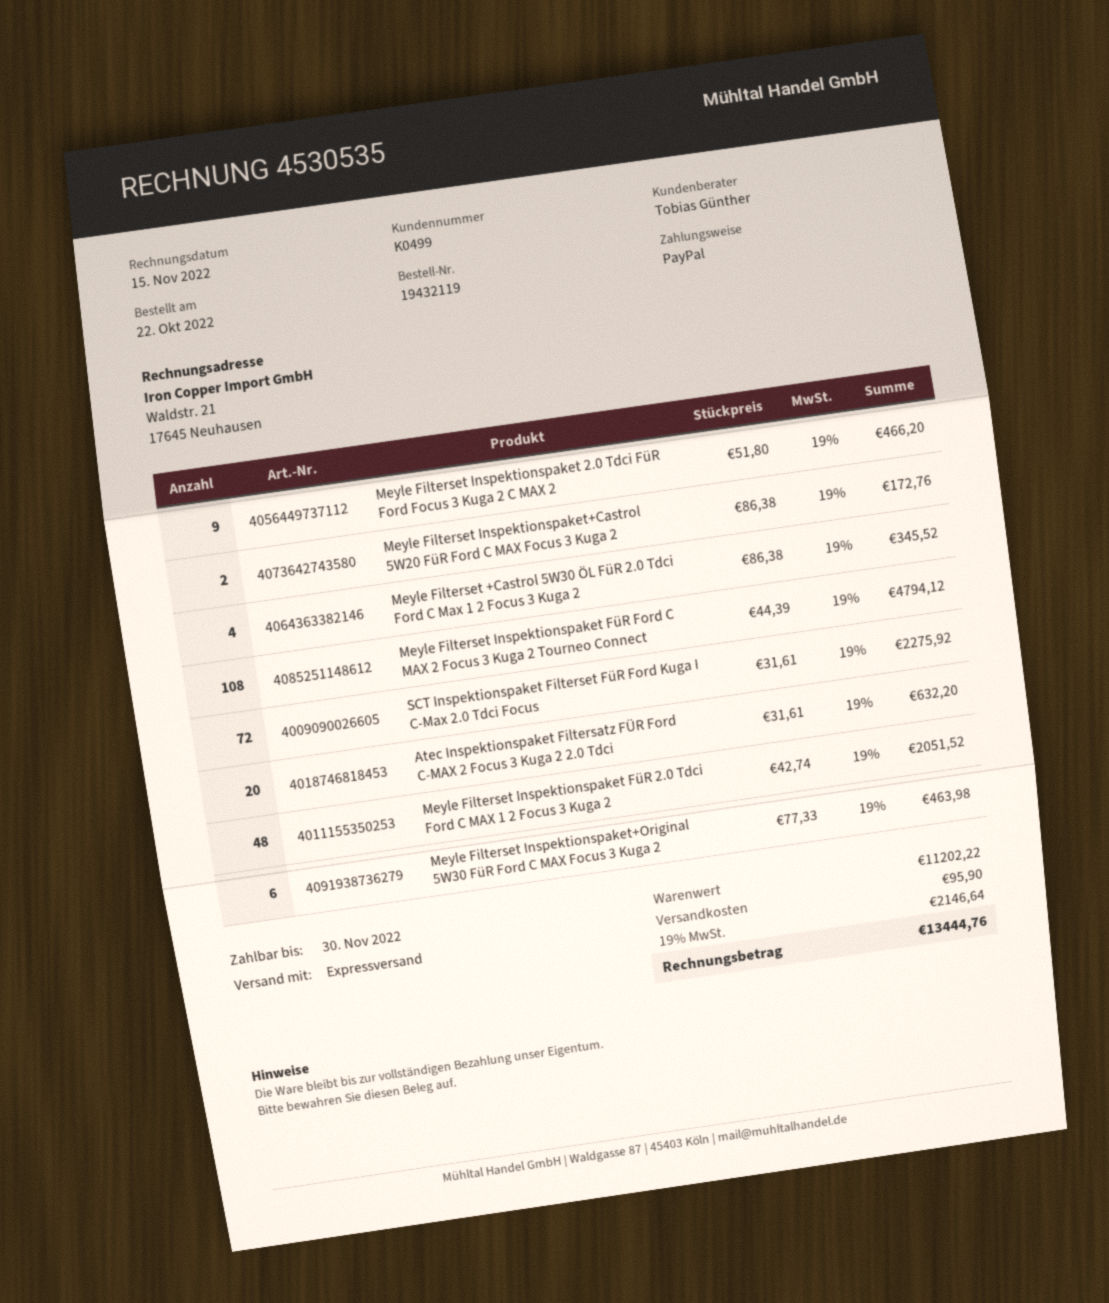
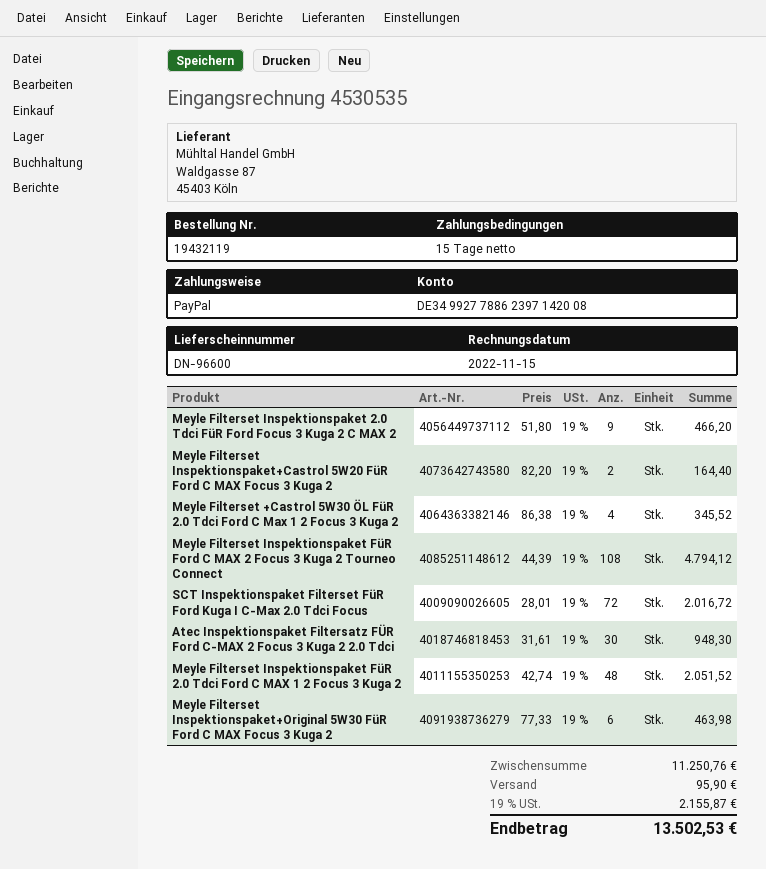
Meyle Filterset Inspektionspaket+Castrol 5W20 FüR Ford C MAX Focus 3 Kuga 2: 2 x 86.38 = 172.76 -> 2 x 82.20 = 164.40
SCT Inspektionspaket Filterset FüR Ford Kuga I C-Max 2.0 Tdci Focus: 72 x 31.61 = 2275.92 -> 72 x 28.01 = 2016.72
Atec Inspektionspaket Filtersatz FÜR Ford C-MAX 2 Focus 3 Kuga 2 2.0 Tdci: 20 x 31.61 = 632.20 -> 30 x 31.61 = 948.30
subtotal: 11202.22 -> 11250.76
tax: 19% = 2146.64 -> 19% = 2155.87
total: 13444.76 -> 13502.53

